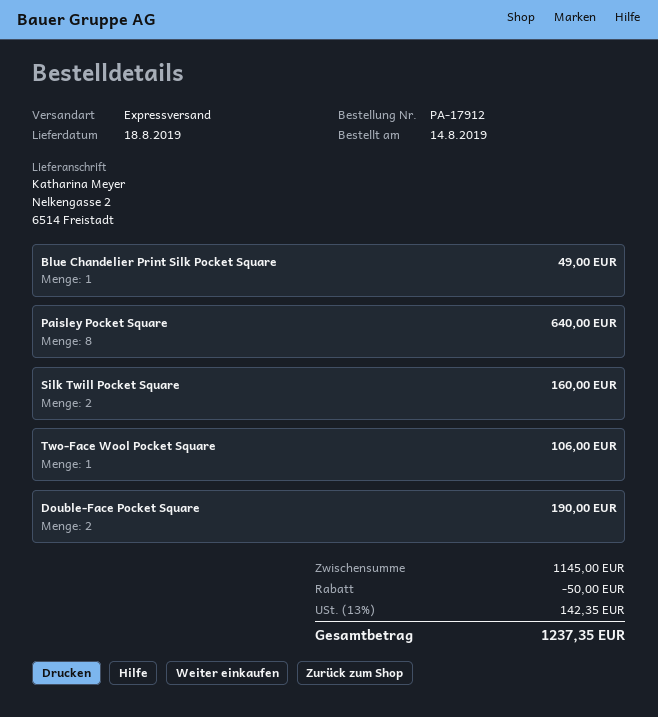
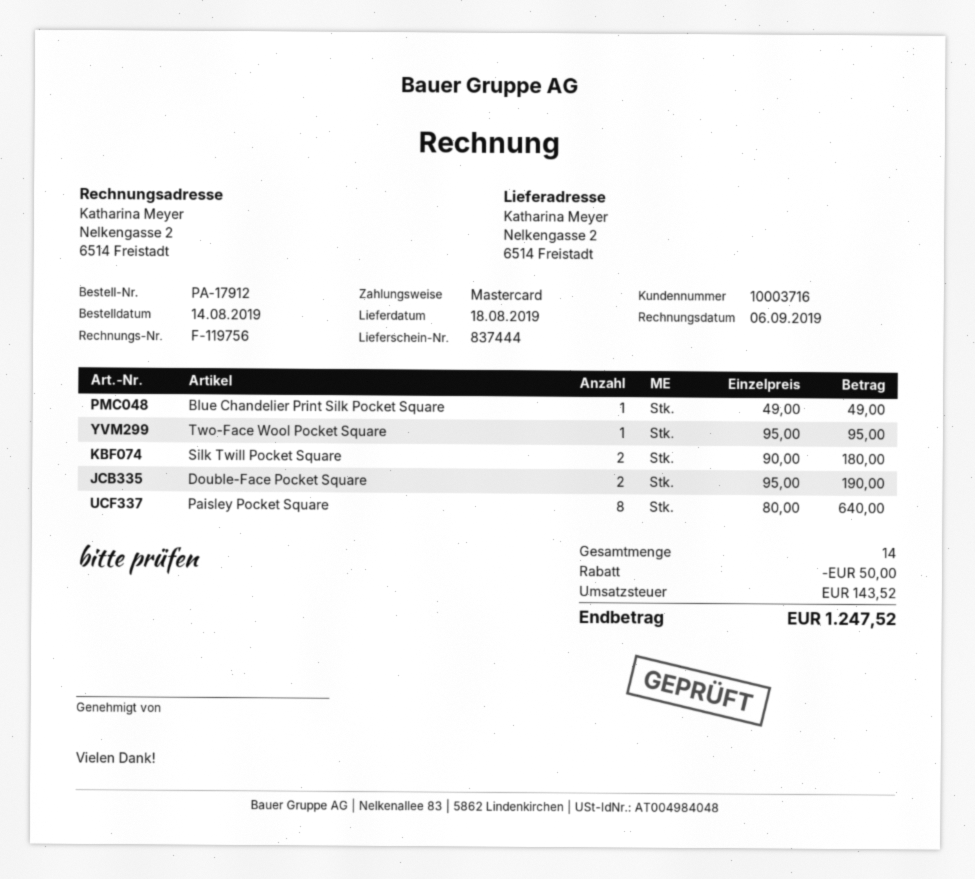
Silk Twill Pocket Square: 2 for 160.00 -> 2 for 180.00
Two-Face Wool Pocket Square: 1 for 106.00 -> 1 for 95.00
tax: 142.35 -> 143.52
total: 1237.35 -> 1247.52

